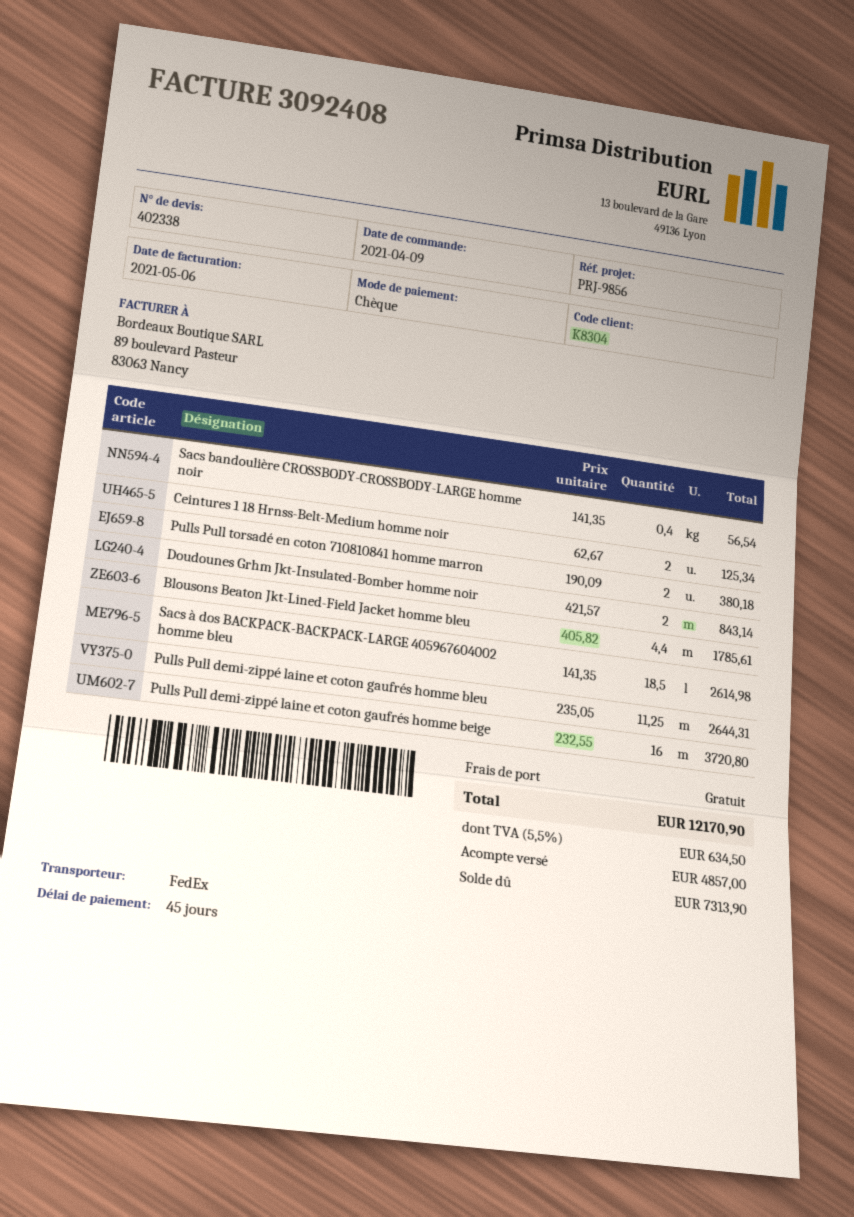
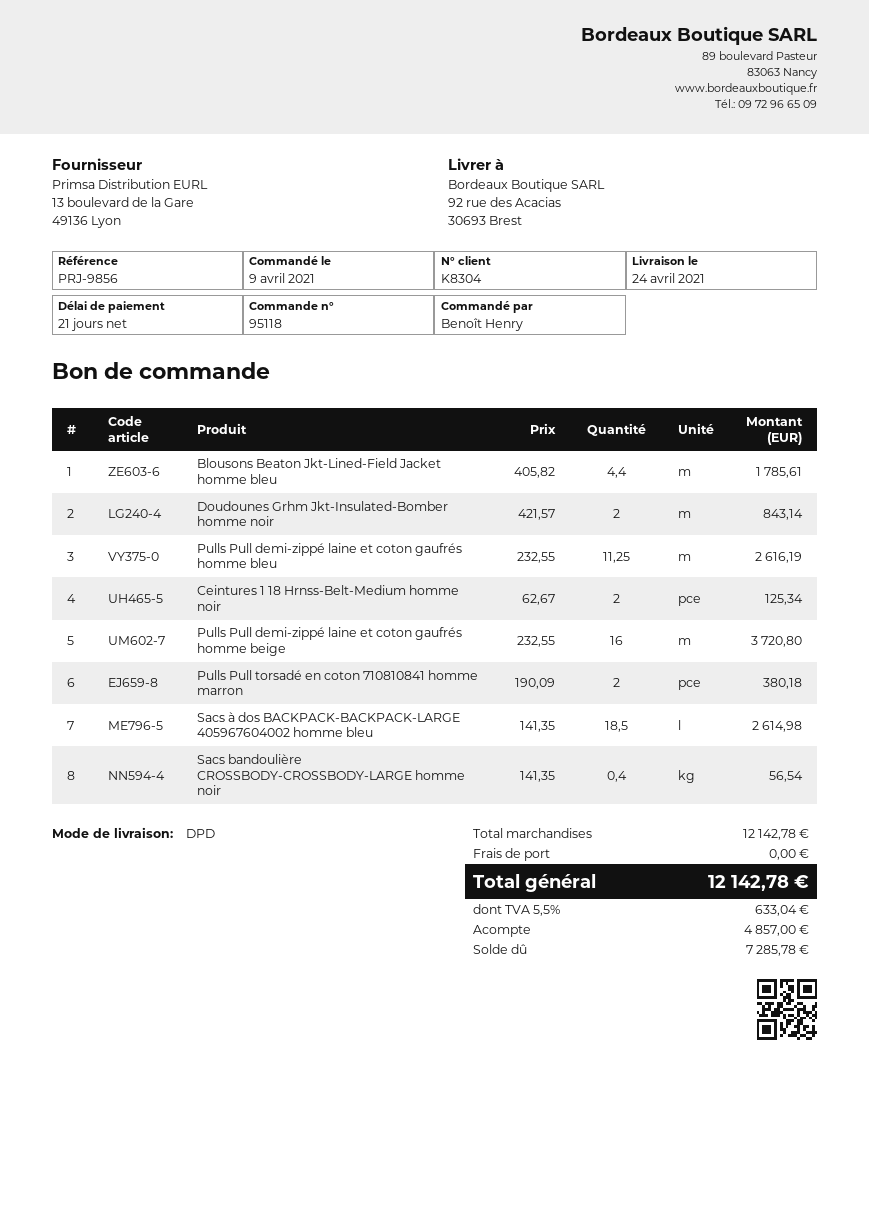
payment terms: 45 days -> 21 days
shipping method: FedEx -> DPD
Pulls Pull demi-zippé laine et coton gaufrés homme bleu: 11.25 x 235.05 = 2644.31 -> 11.25 x 232.55 = 2616.19
tax: 5.5% = 634.50 -> 5.5% = 633.04
total: 12170.90 -> 12142.78
balance: 7313.90 -> 7285.78

